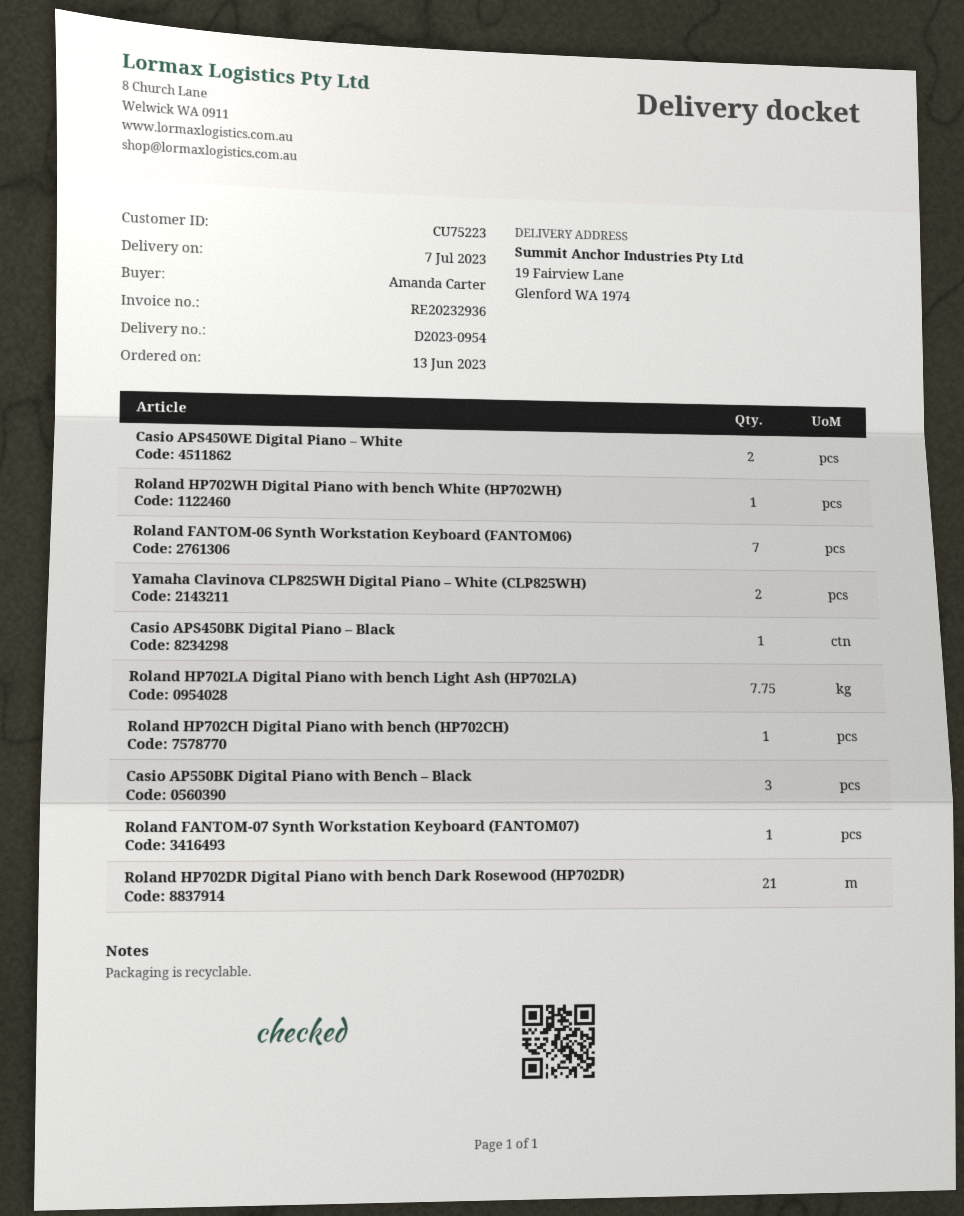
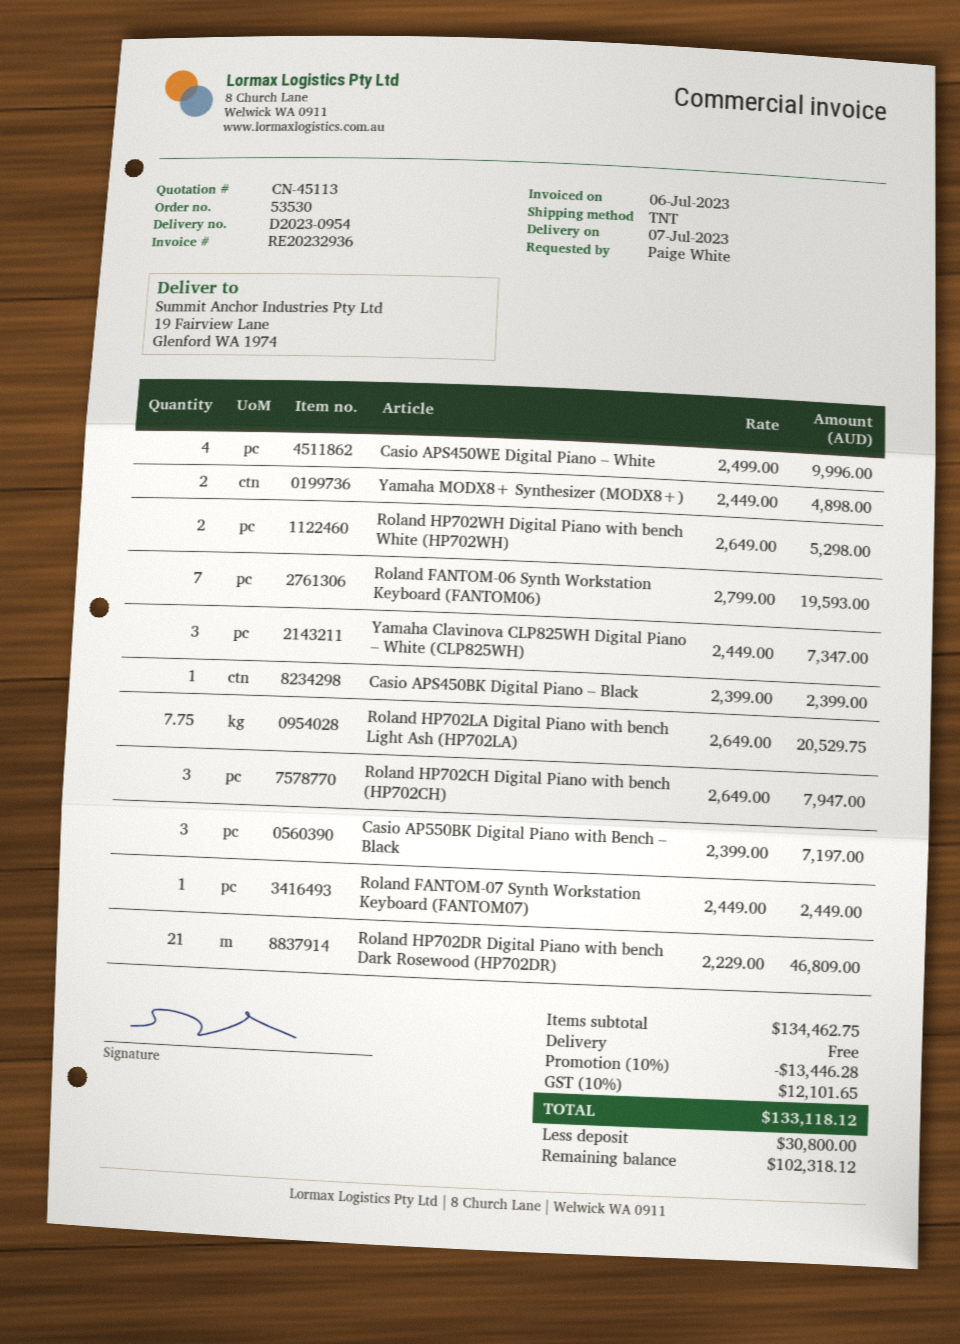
ordered by: Amanda Carter -> Paige White
Casio APS450WE Digital Piano – White: 2 -> 4
Roland HP702WH Digital Piano with bench White (HP702WH): 1 -> 2
Yamaha Clavinova CLP825WH Digital Piano – White (CLP825WH): 2 -> 3
Roland HP702CH Digital Piano with bench (HP702CH): 1 -> 3
Yamaha MODX8+ Synthesizer (MODX8+): none -> 2

